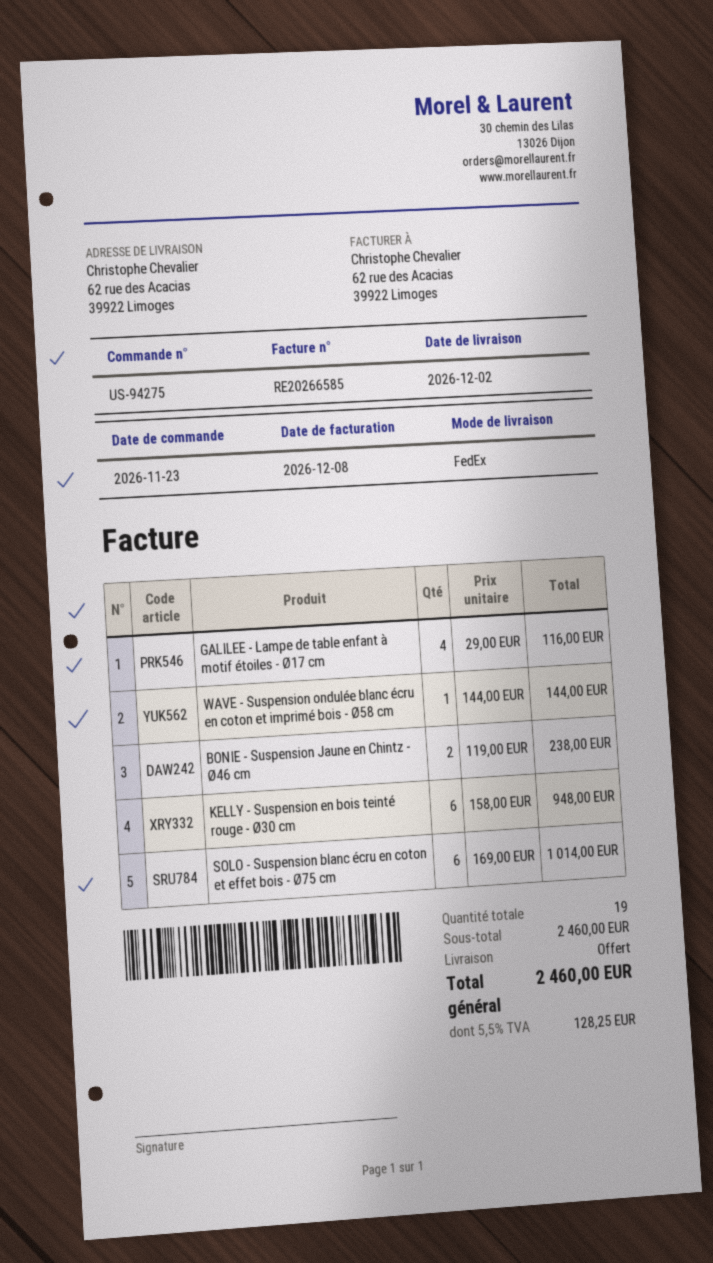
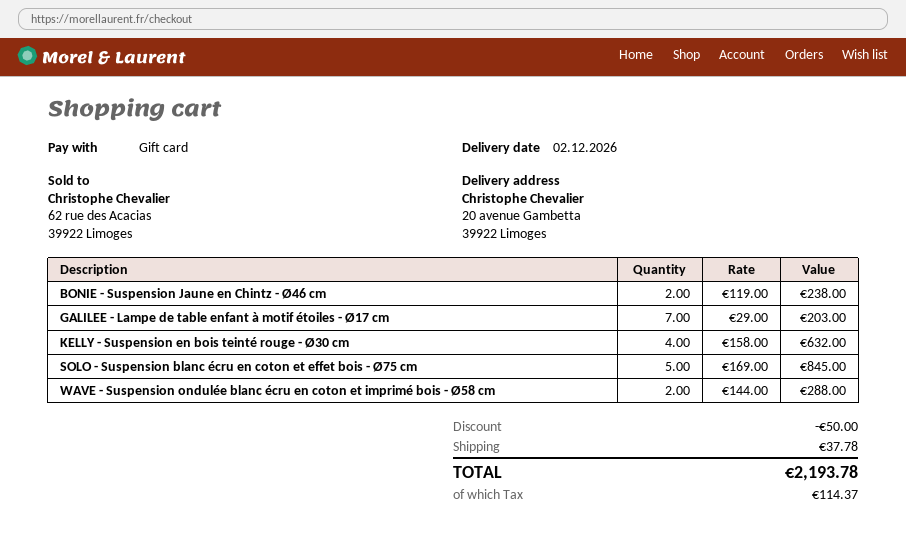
ship to: 62 rue des Acacias, 39922 Limoges -> 20 avenue Gambetta, 39922 Limoges
GALILEE - Lampe de table enfant à motif étoiles - Ø17 cm: 4 x 29.00 = 116.00 -> 7 x 29.00 = 203.00
WAVE - Suspension ondulée blanc écru en coton et imprimé bois - Ø58 cm: 1 x 144.00 = 144.00 -> 2 x 144.00 = 288.00
KELLY - Suspension en bois teinté rouge - Ø30 cm: 6 x 158.00 = 948.00 -> 4 x 158.00 = 632.00
SOLO - Suspension blanc écru en coton et effet bois - Ø75 cm: 6 x 169.00 = 1014.00 -> 5 x 169.00 = 845.00
discount: none -> 50.00
shipping: 0.00 -> 37.78
tax: 128.25 -> 114.37
total: 2460.00 -> 2193.78

